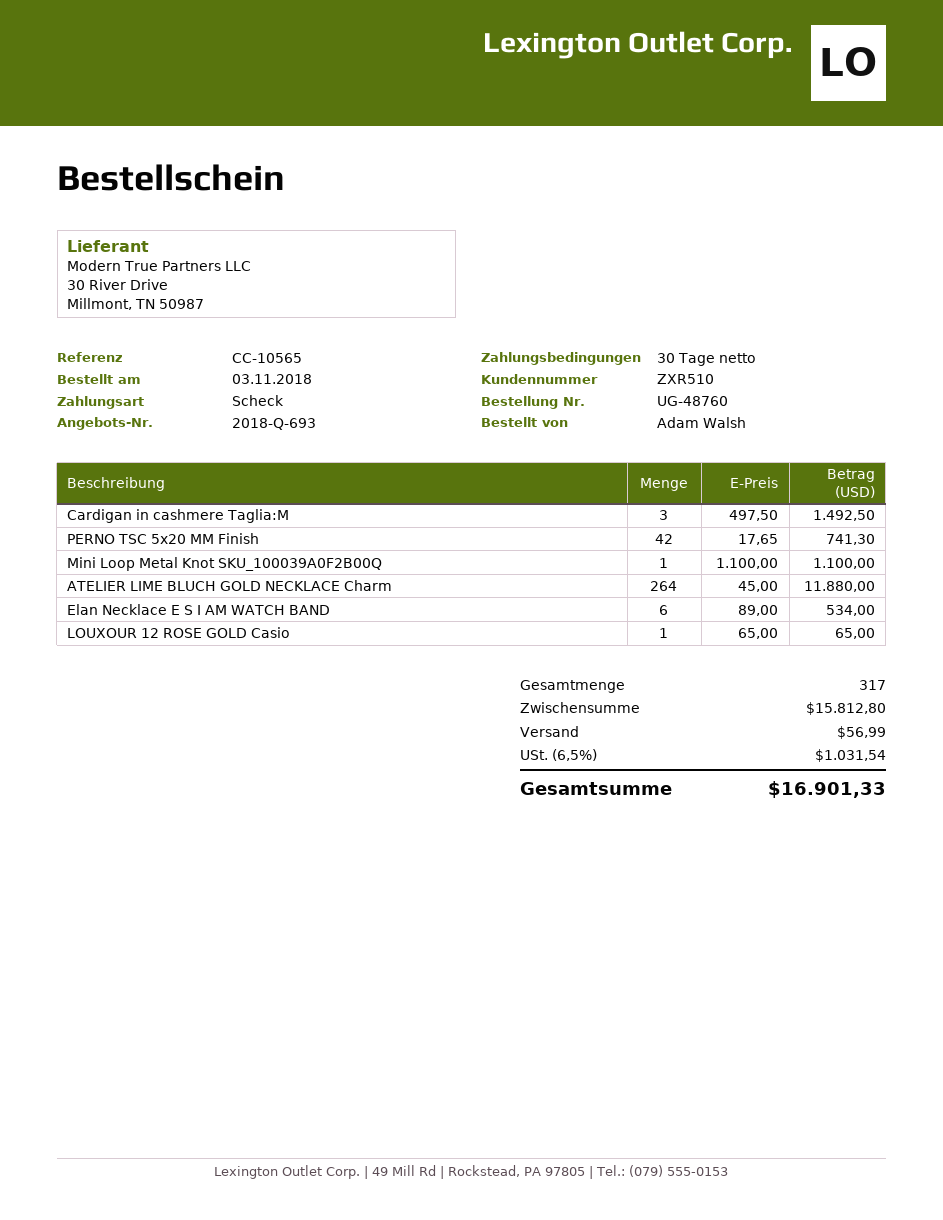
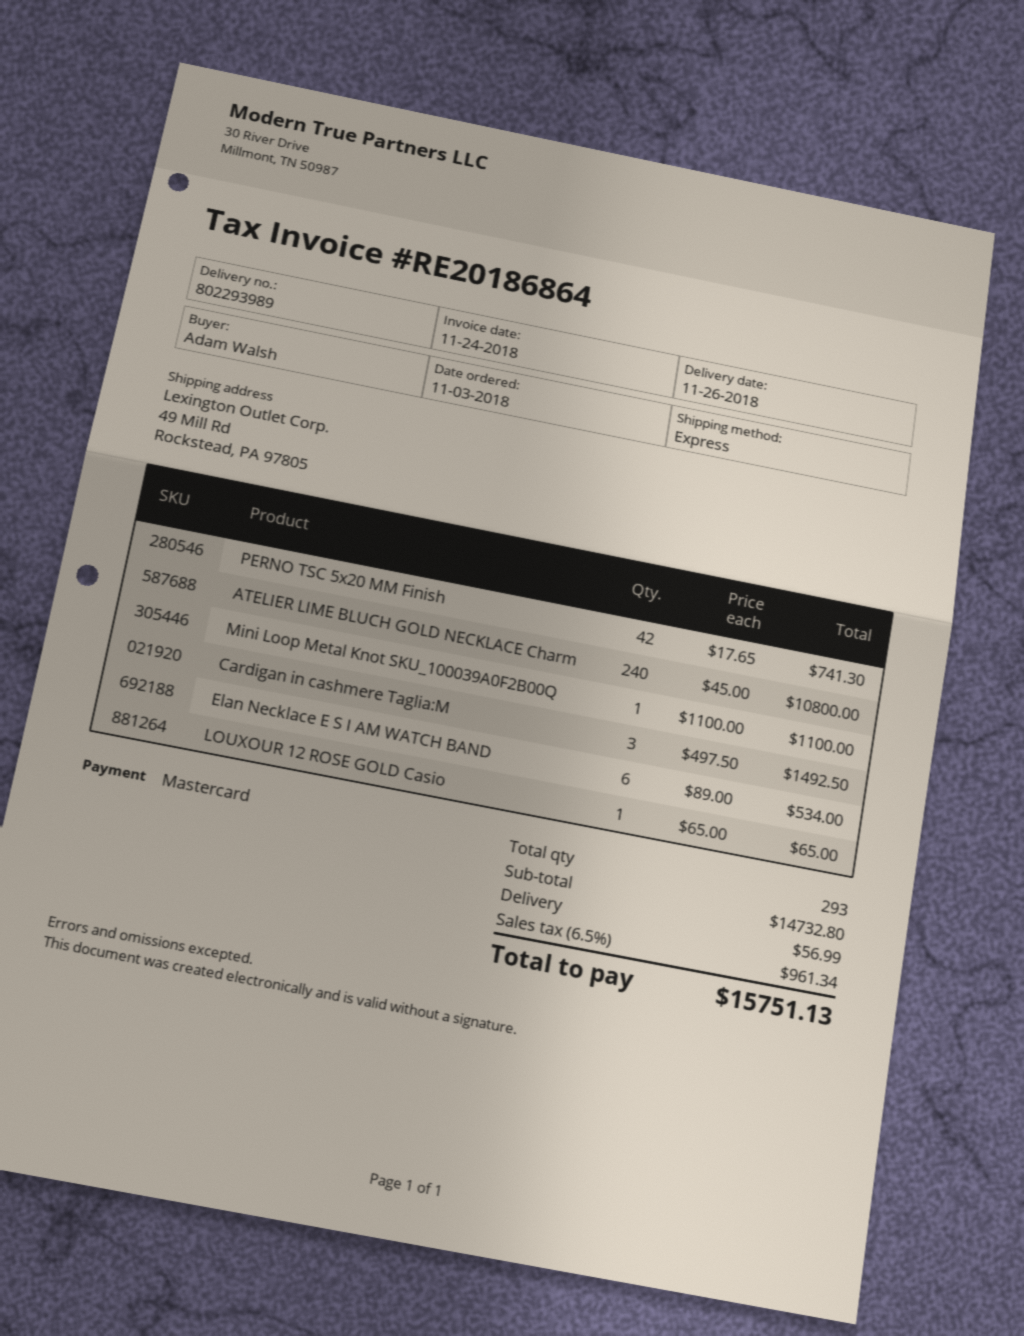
payment method: cheque -> Mastercard
ATELIER LIME BLUCH GOLD NECKLACE Charm: 264 x 45.00 = 11880.00 -> 240 x 45.00 = 10800.00
total quantity: 317 -> 293
subtotal: 15812.80 -> 14732.80
tax: 6.5% = 1031.54 -> 6.5% = 961.34
total: 16901.33 -> 15751.13

